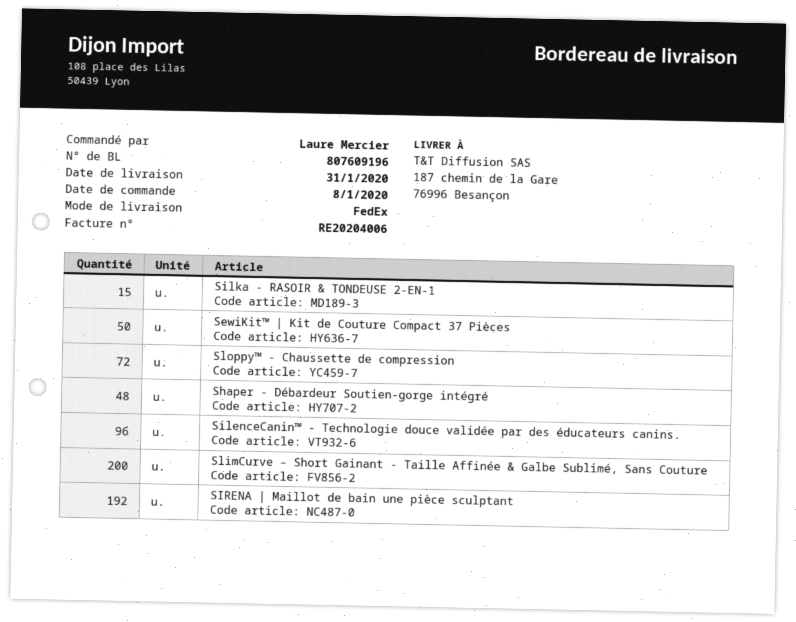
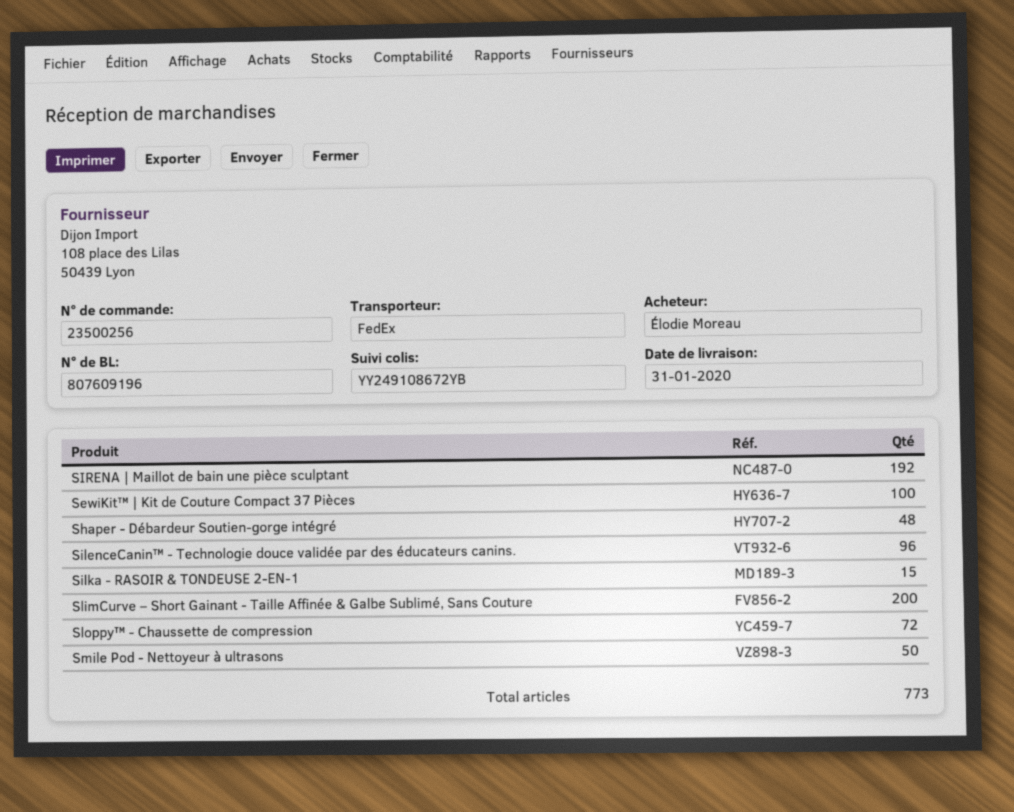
ordered by: Laure Mercier -> Élodie Moreau
SewiKit™ | Kit de Couture Compact 37 Pièces: 50 -> 100
Smile Pod - Nettoyeur à ultrasons: none -> 50

